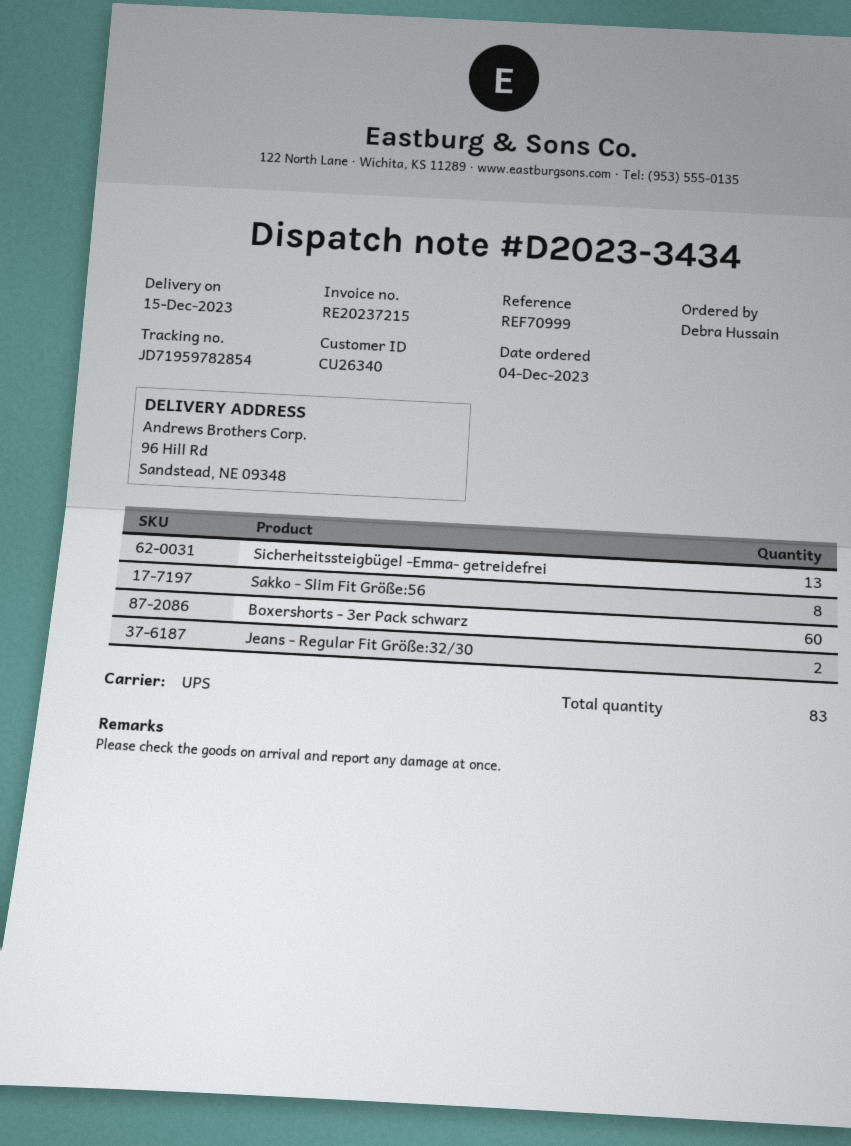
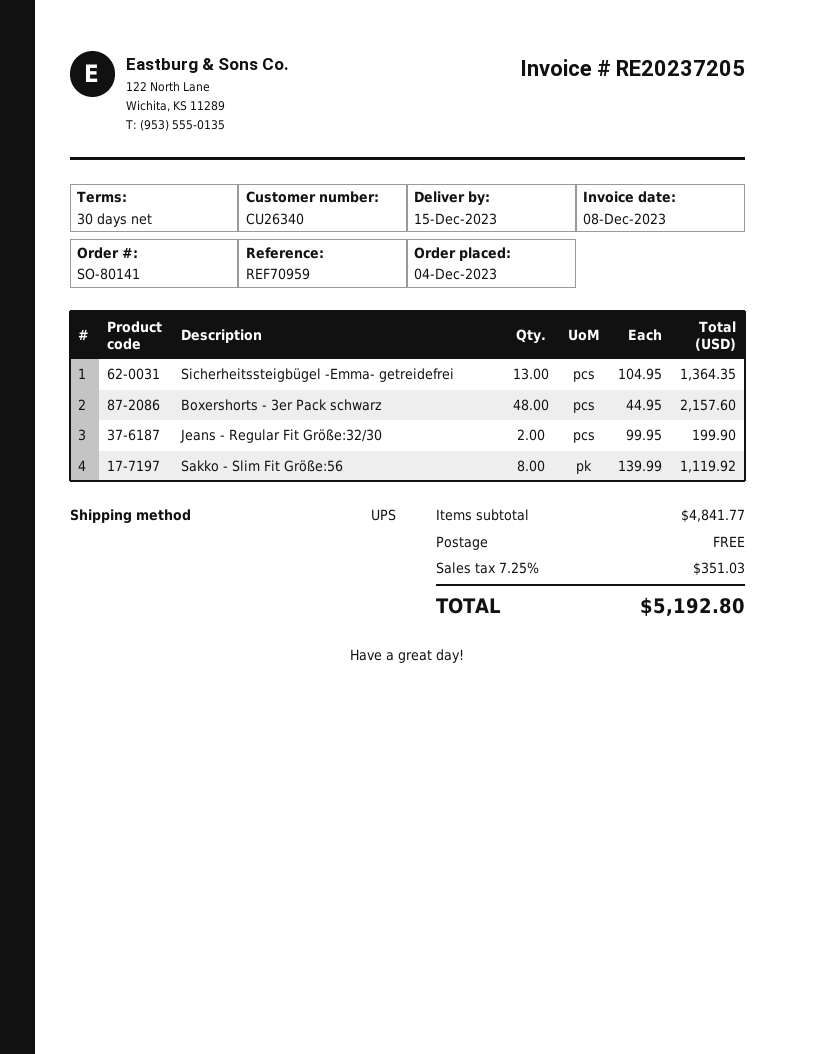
invoice number: RE20237215 -> RE20237205
reference: REF70999 -> REF70959
Boxershorts - 3er Pack schwarz: 60 -> 48

